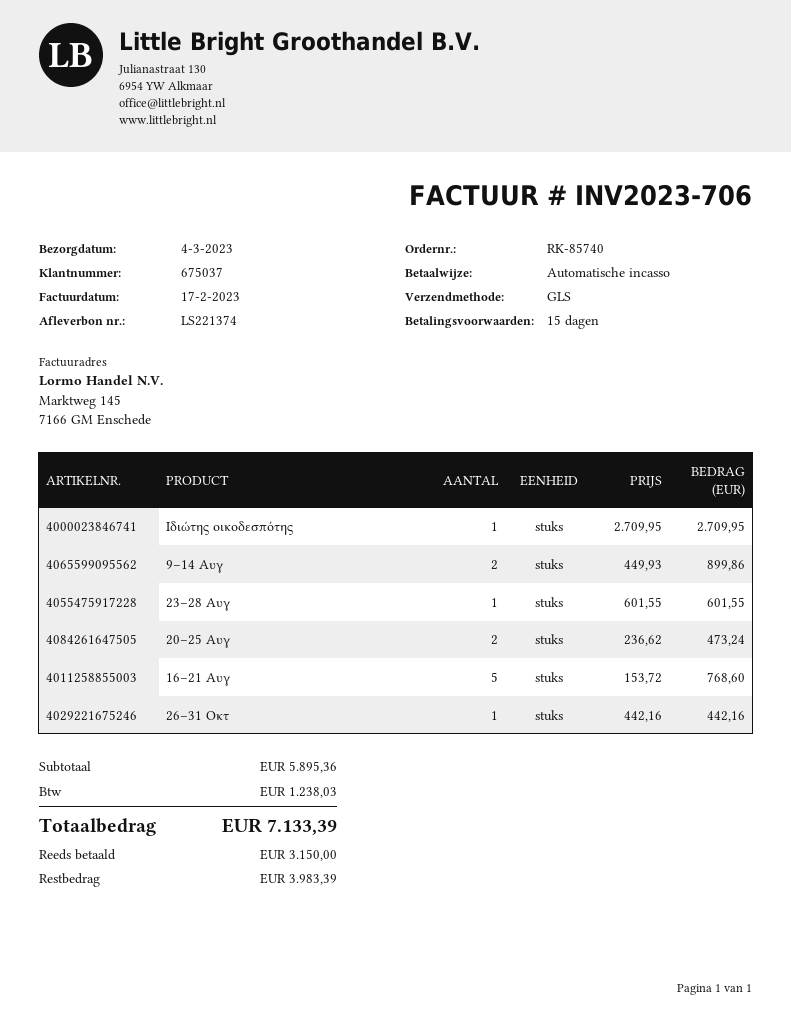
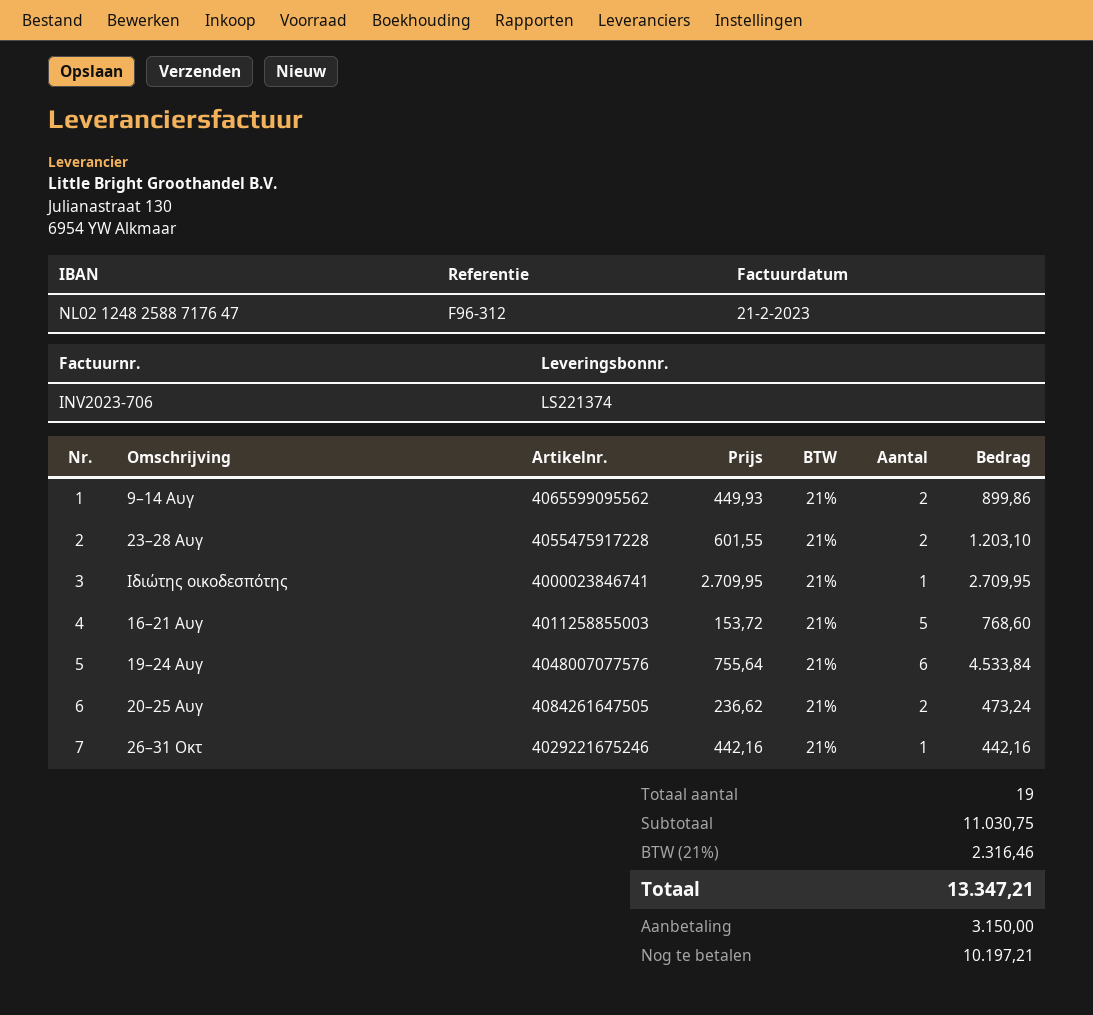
invoice date: 2023-02-17 -> 2023-02-21
23–28 Αυγ: 1 x 601.55 = 601.55 -> 2 x 601.55 = 1203.10
19–24 Αυγ: none -> 6 x 755.64 = 4533.84
subtotal: 5895.36 -> 11030.75
tax: 1238.03 -> 2316.46
total: 7133.39 -> 13347.21
balance: 3983.39 -> 10197.21

